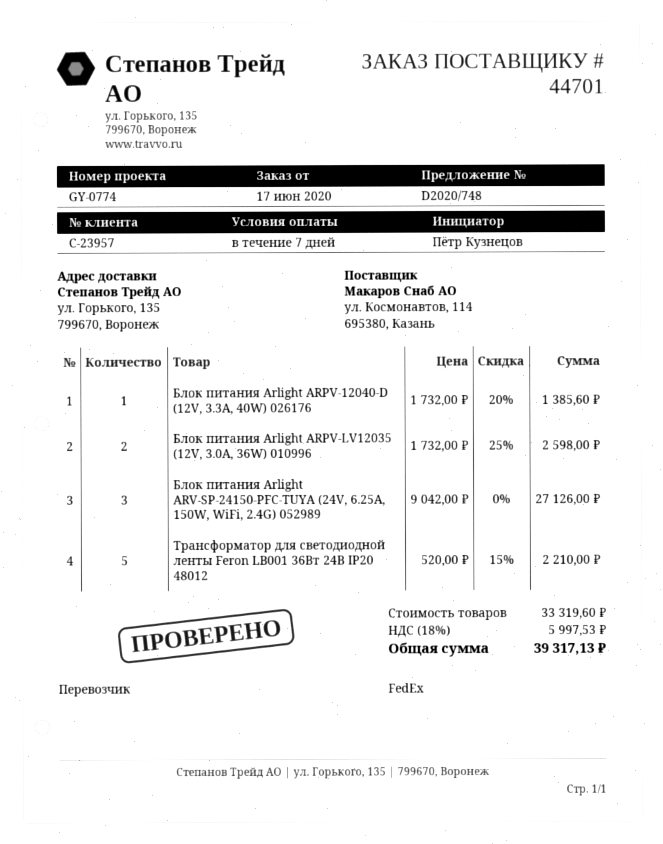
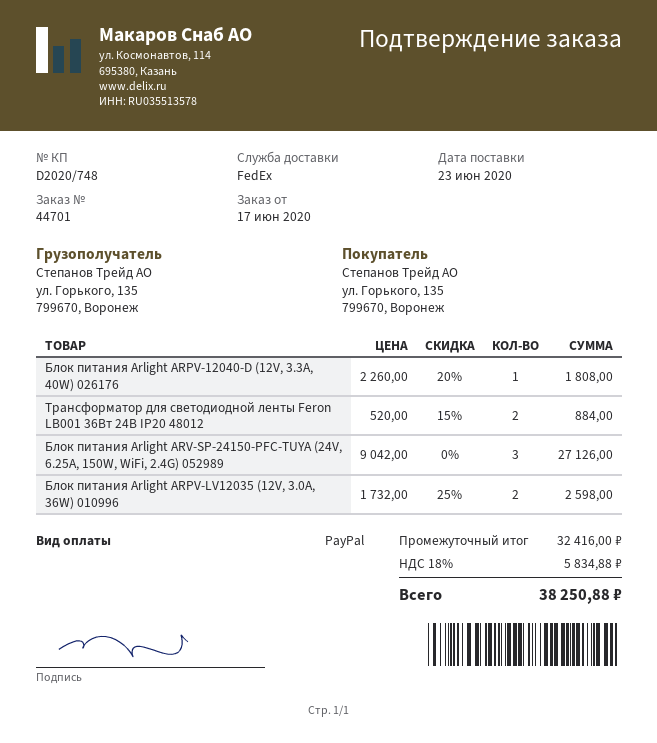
Блок питания Arlight ARPV-12040-D (12V, 3.3A, 40W) 026176: 1 x 1732.00 - 20% = 1385.60 -> 1 x 2260.00 - 20% = 1808.00
Трансформатор для светодиодной ленты Feron LB001 36Вт 24В IP20 48012: 5 x 520.00 - 15% = 2210.00 -> 2 x 520.00 - 15% = 884.00
subtotal: 33319.60 -> 32416.00
tax: 18% = 5997.53 -> 18% = 5834.88
total: 39317.13 -> 38250.88

